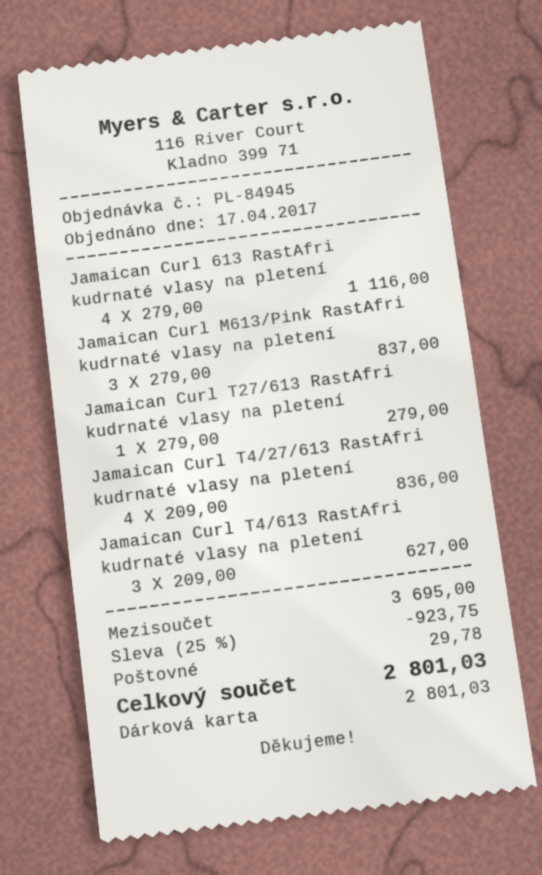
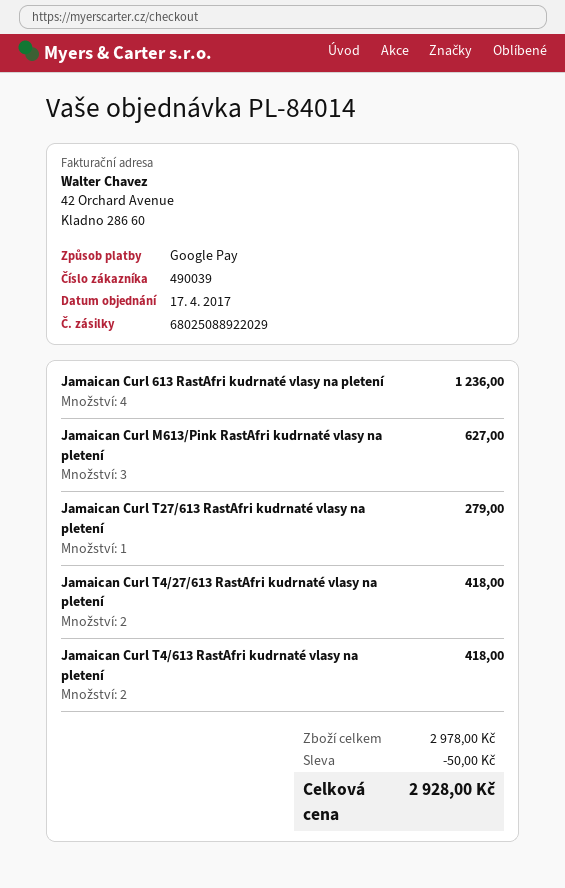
order number: PL-84945 -> PL-84014
payment method: gift card -> Google Pay
Jamaican Curl 613 RastAfri kudrnaté vlasy na pletení: 4 for 1116.00 -> 4 for 1236.00
Jamaican Curl M613/Pink RastAfri kudrnaté vlasy na pletení: 3 for 837.00 -> 3 for 627.00
Jamaican Curl T4/27/613 RastAfri kudrnaté vlasy na pletení: 4 for 836.00 -> 2 for 418.00
Jamaican Curl T4/613 RastAfri kudrnaté vlasy na pletení: 3 for 627.00 -> 2 for 418.00
subtotal: 3695.00 -> 2978.00
discount: 923.75 -> 50.00
shipping: 29.78 -> none
total: 2801.03 -> 2928.00

